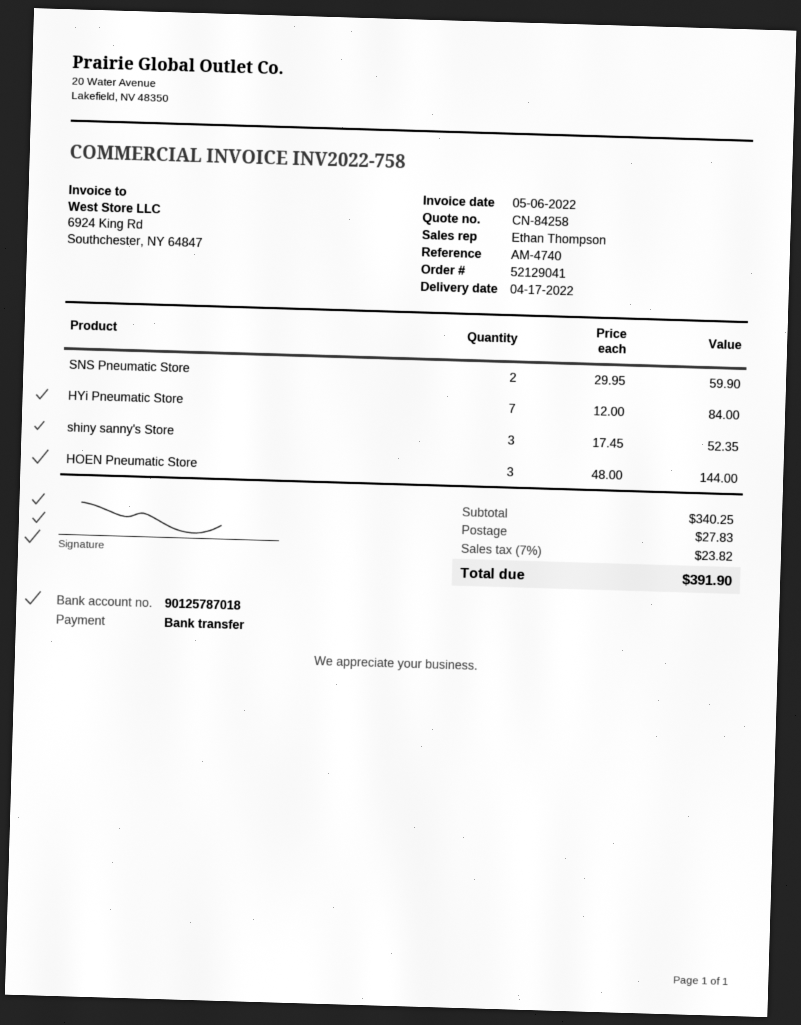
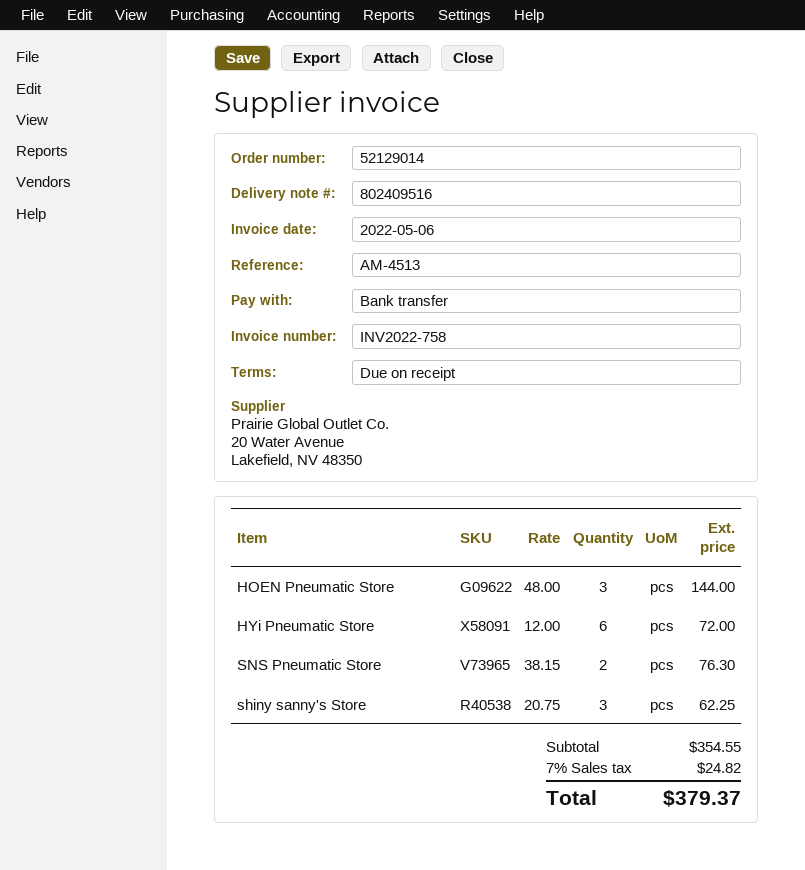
order number: 52129041 -> 52129014
reference: AM-4740 -> AM-4513
SNS Pneumatic Store: 2 x 29.95 = 59.90 -> 2 x 38.15 = 76.30
HYi Pneumatic Store: 7 x 12.00 = 84.00 -> 6 x 12.00 = 72.00
shiny sanny's Store: 3 x 17.45 = 52.35 -> 3 x 20.75 = 62.25
subtotal: 340.25 -> 354.55
shipping: 27.83 -> none
tax: 7% = 23.82 -> 7% = 24.82
total: 391.90 -> 379.37

